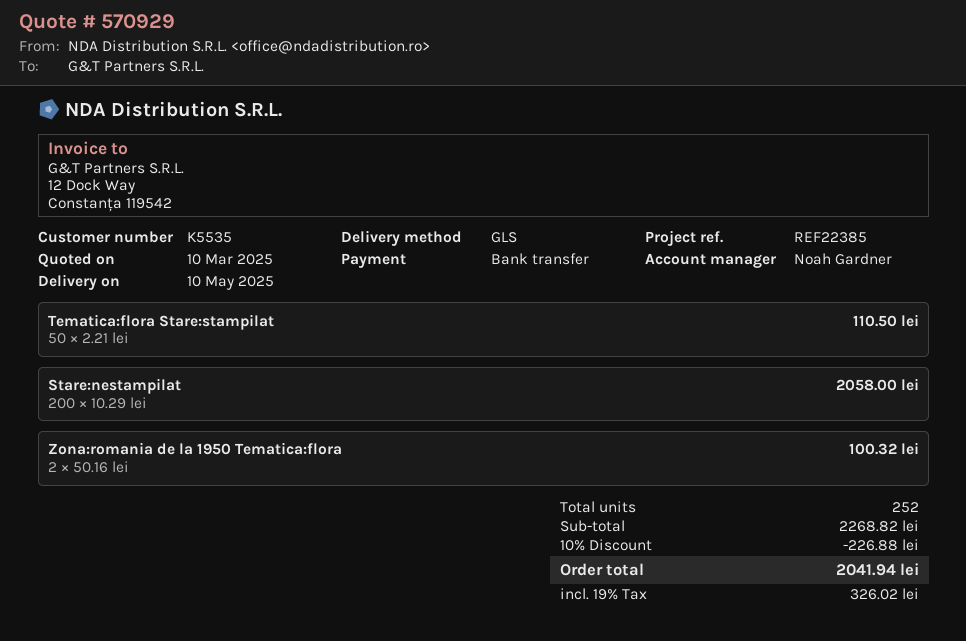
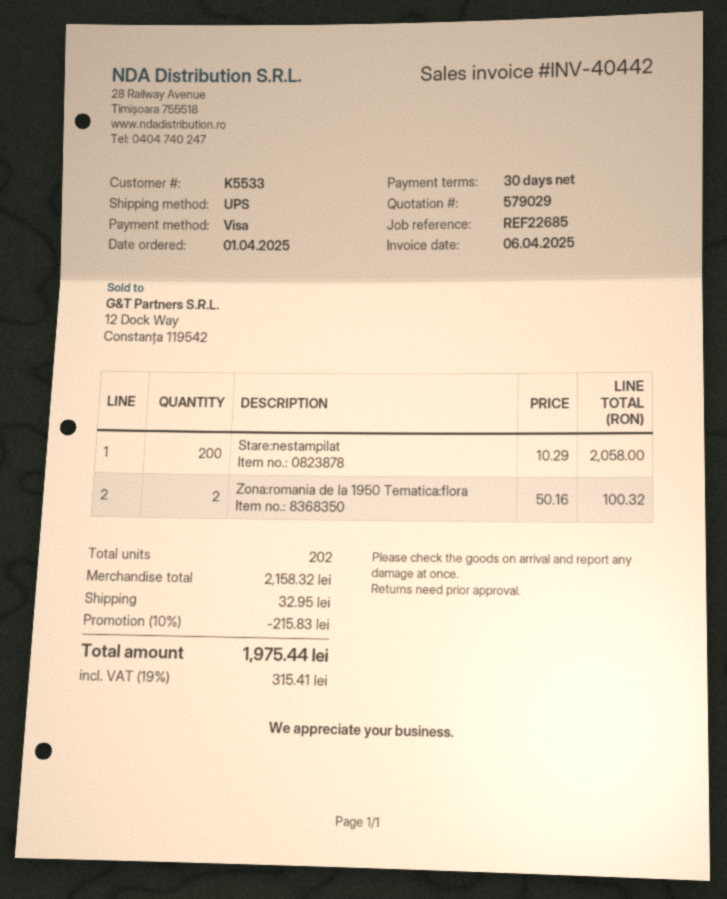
quote number: 570929 -> 579029
customer number: K5535 -> K5533
reference: REF22385 -> REF22685
payment method: bank transfer -> Visa
shipping method: GLS -> UPS
Tematica:flora Stare:stampilat: 50 x 2.21 = 110.50 -> none
total quantity: 252 -> 202
subtotal: 2268.82 -> 2158.32
discount: 10% = 226.88 -> 10% = 215.83
shipping: none -> 32.95
tax: 19% = 326.02 -> 19% = 315.41
total: 2041.94 -> 1975.44

